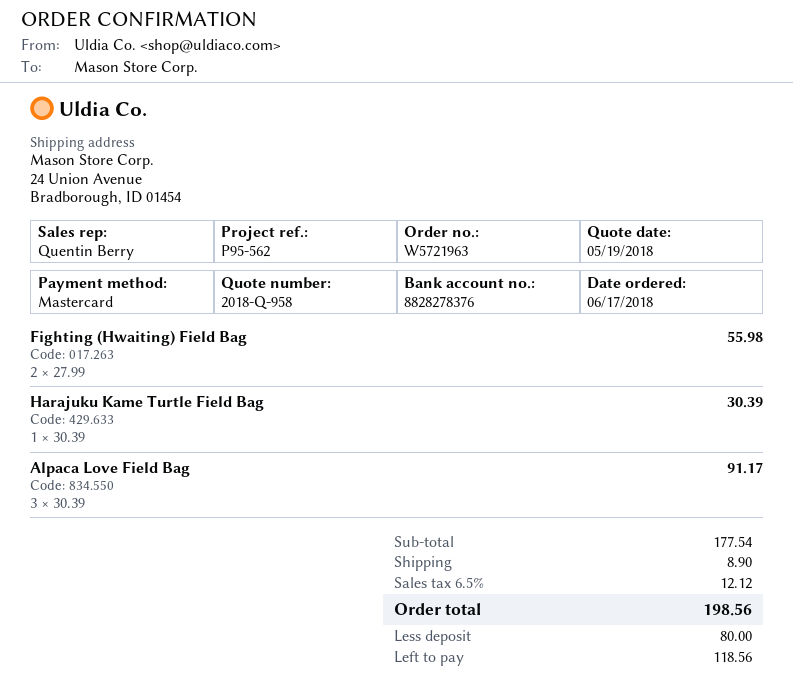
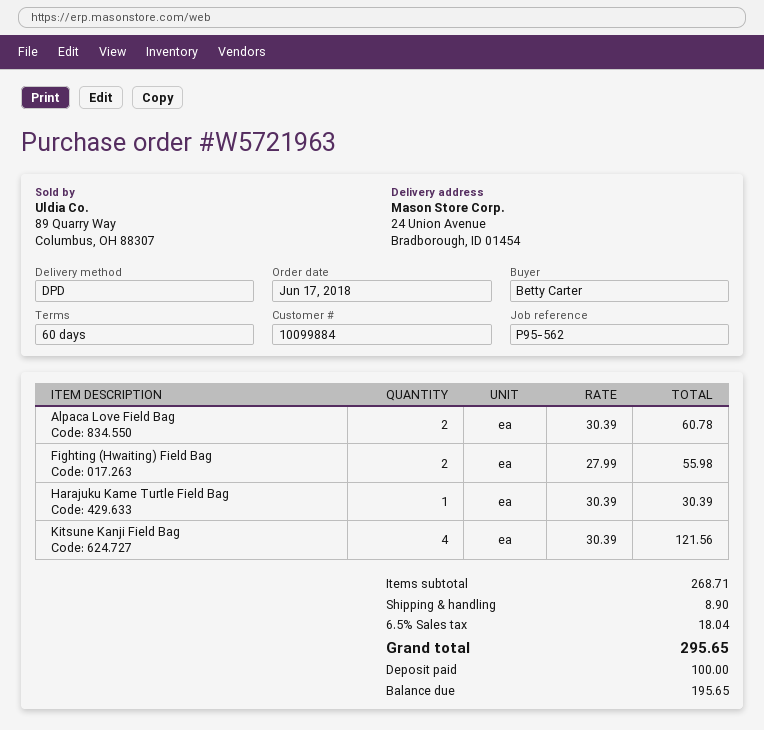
Alpaca Love Field Bag: 3 x 30.39 = 91.17 -> 2 x 30.39 = 60.78
Kitsune Kanji Field Bag: none -> 4 x 30.39 = 121.56
subtotal: 177.54 -> 268.71
tax: 6.5% = 12.12 -> 6.5% = 18.04
total: 198.56 -> 295.65
deposit: 80.00 -> 100.00
balance: 118.56 -> 195.65

